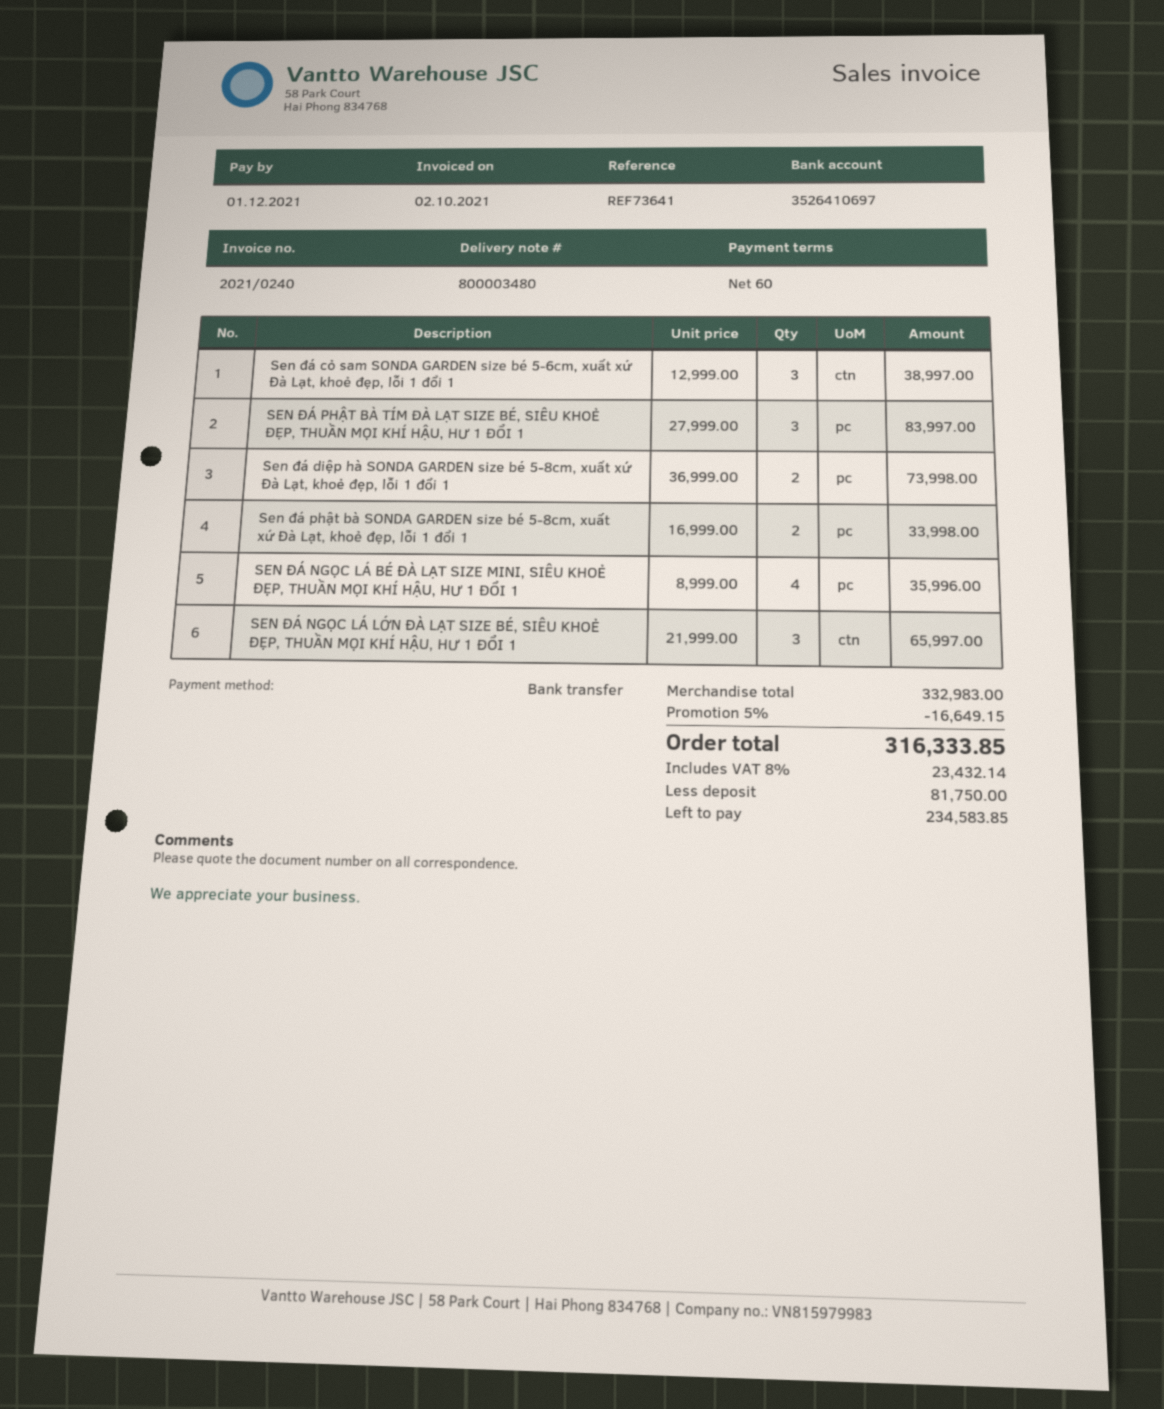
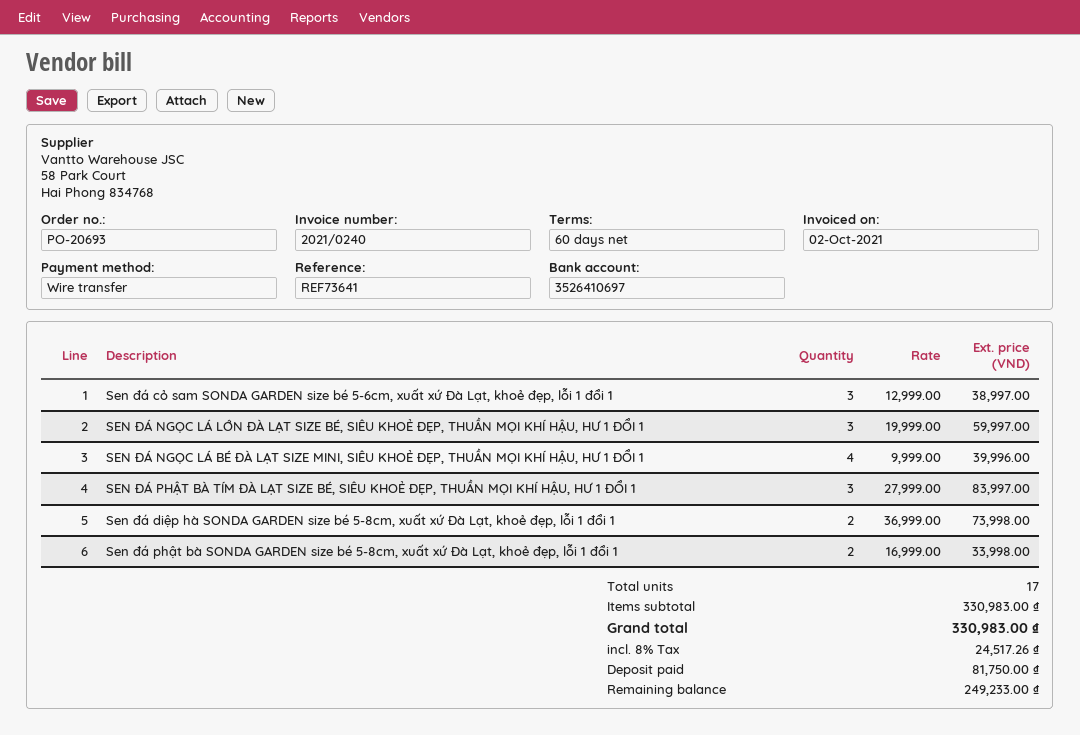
SEN ĐÁ NGỌC LÁ BÉ ĐÀ LẠT SIZE MINI, SIÊU KHOẺ ĐẸP, THUẦN MỌI KHÍ HẬU, HƯ 1 ĐỔI 1: 4 x 8999.00 = 35996.00 -> 4 x 9999.00 = 39996.00
SEN ĐÁ NGỌC LÁ LỚN ĐÀ LẠT SIZE BÉ, SIÊU KHOẺ ĐẸP, THUẦN MỌI KHÍ HẬU, HƯ 1 ĐỔI 1: 3 x 21999.00 = 65997.00 -> 3 x 19999.00 = 59997.00
subtotal: 332983.00 -> 330983.00
discount: 5% = 16649.15 -> none
tax: 8% = 23432.14 -> 8% = 24517.26
total: 316333.85 -> 330983.00
balance: 234583.85 -> 249233.00

